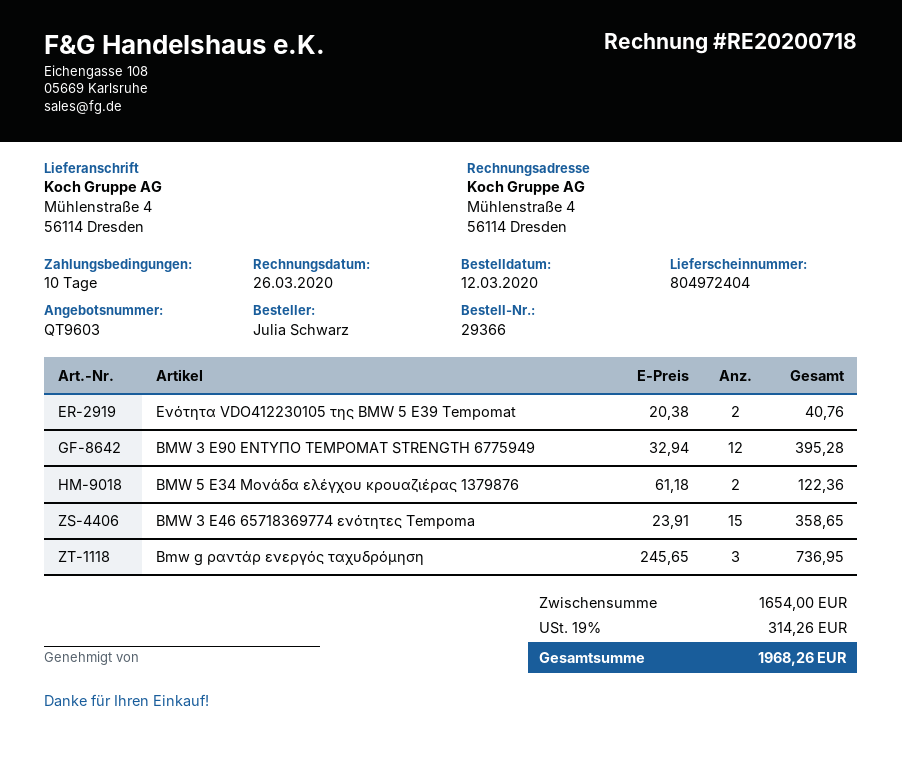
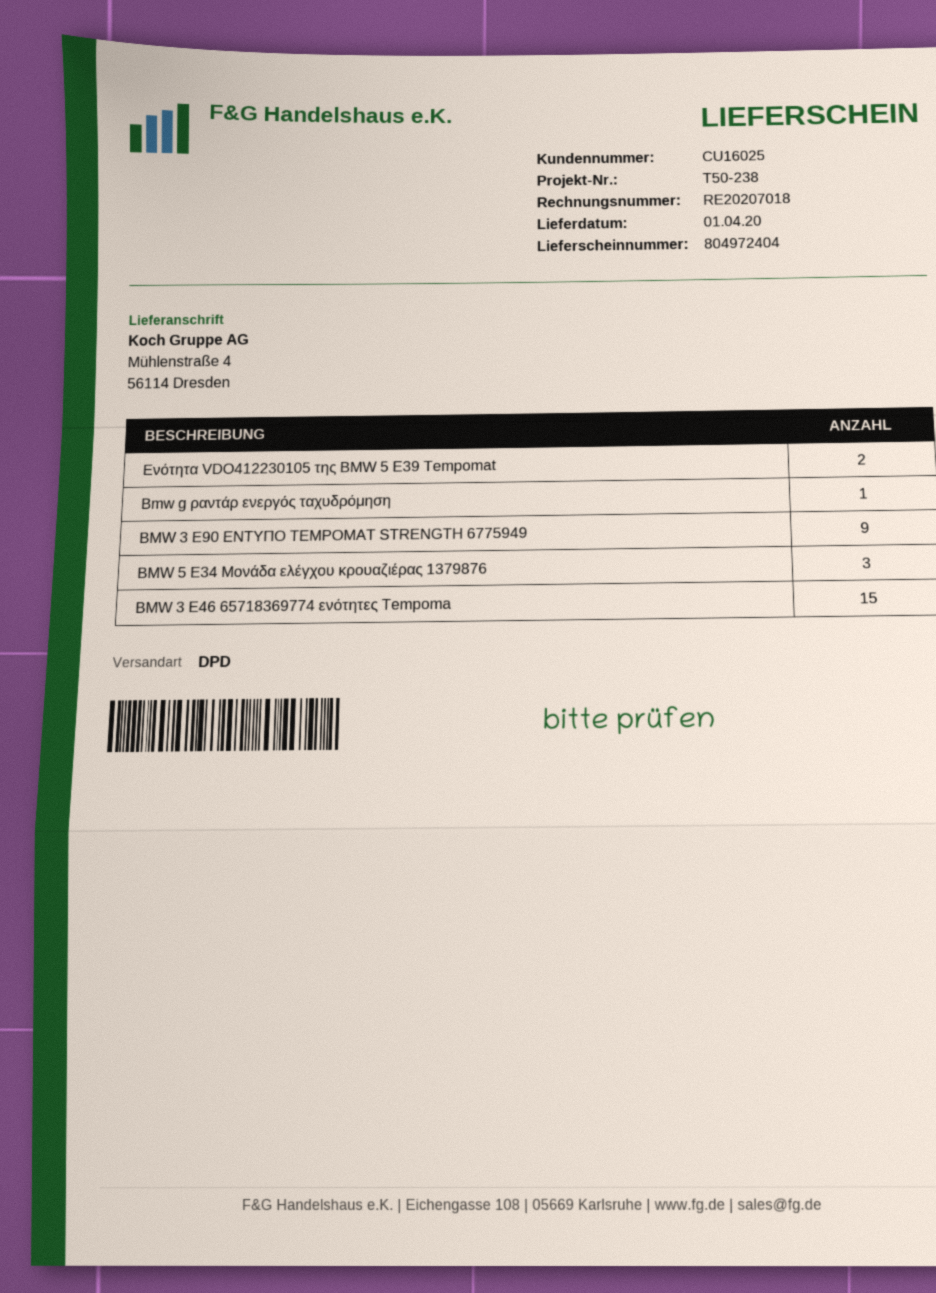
invoice number: RE20200718 -> RE20207018
BMW 3 E90 ΕΝΤΥΠΟ TEMPOMAT STRENGTH 6775949: 12 -> 9
BMW 5 E34 Μονάδα ελέγχου κρουαζιέρας 1379876: 2 -> 3
Bmw g ραντάρ ενεργός ταχυδρόμηση: 3 -> 1

